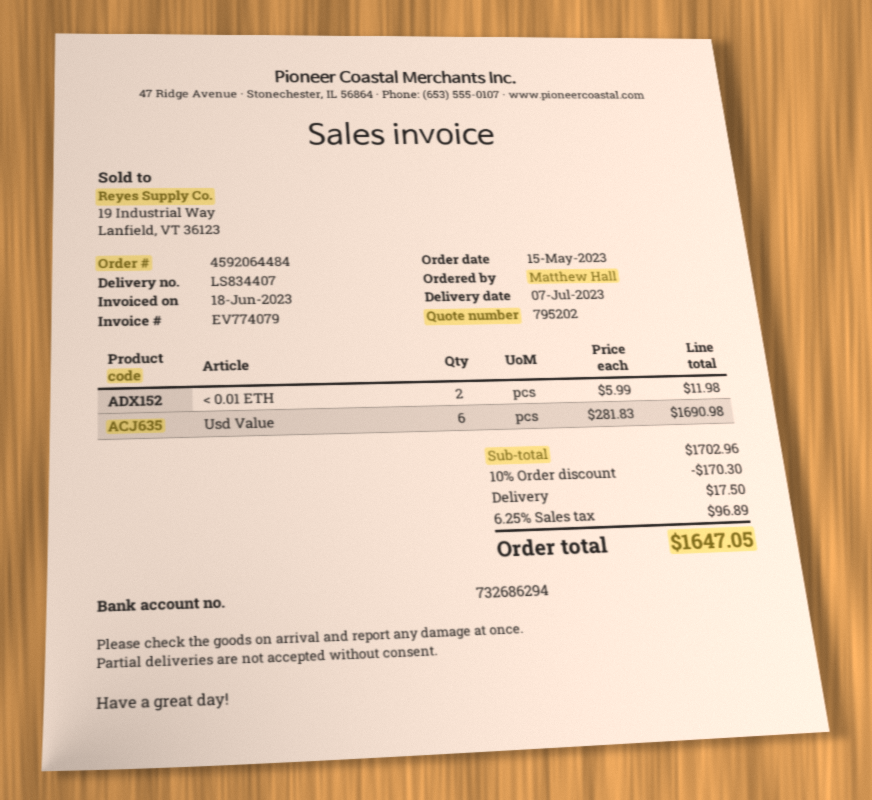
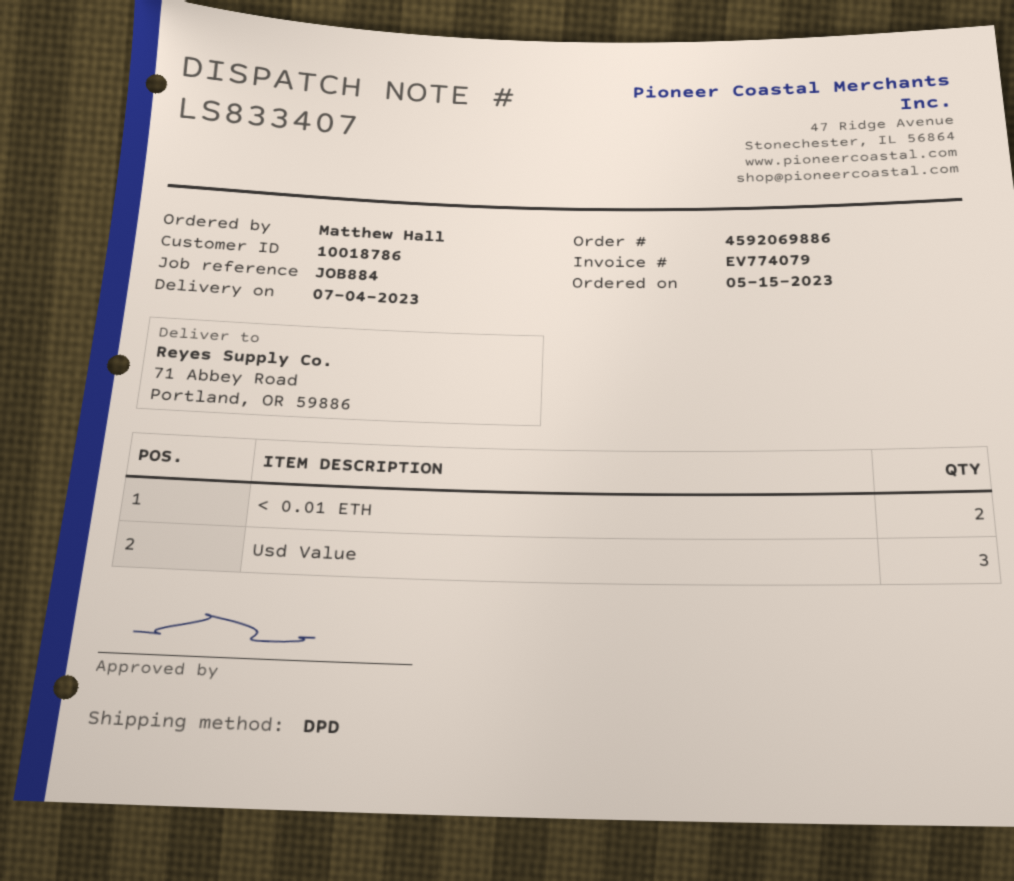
order number: 4592064484 -> 4592069886
delivery note number: LS834407 -> LS833407
delivery date: 2023-07-07 -> 2023-07-04
Usd Value: 6 -> 3

